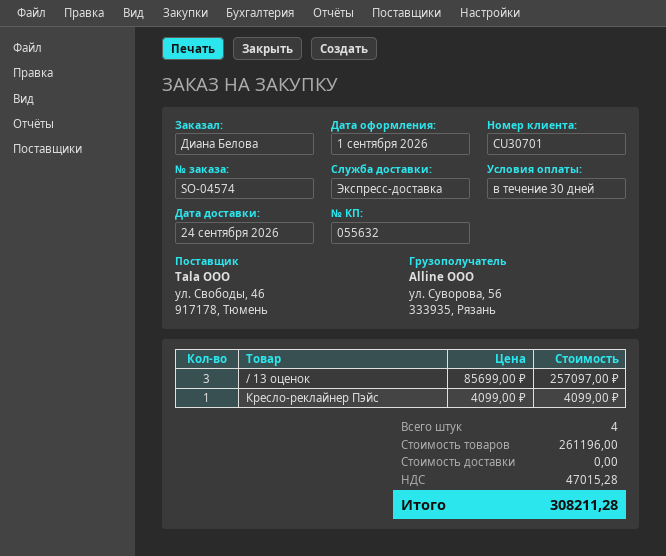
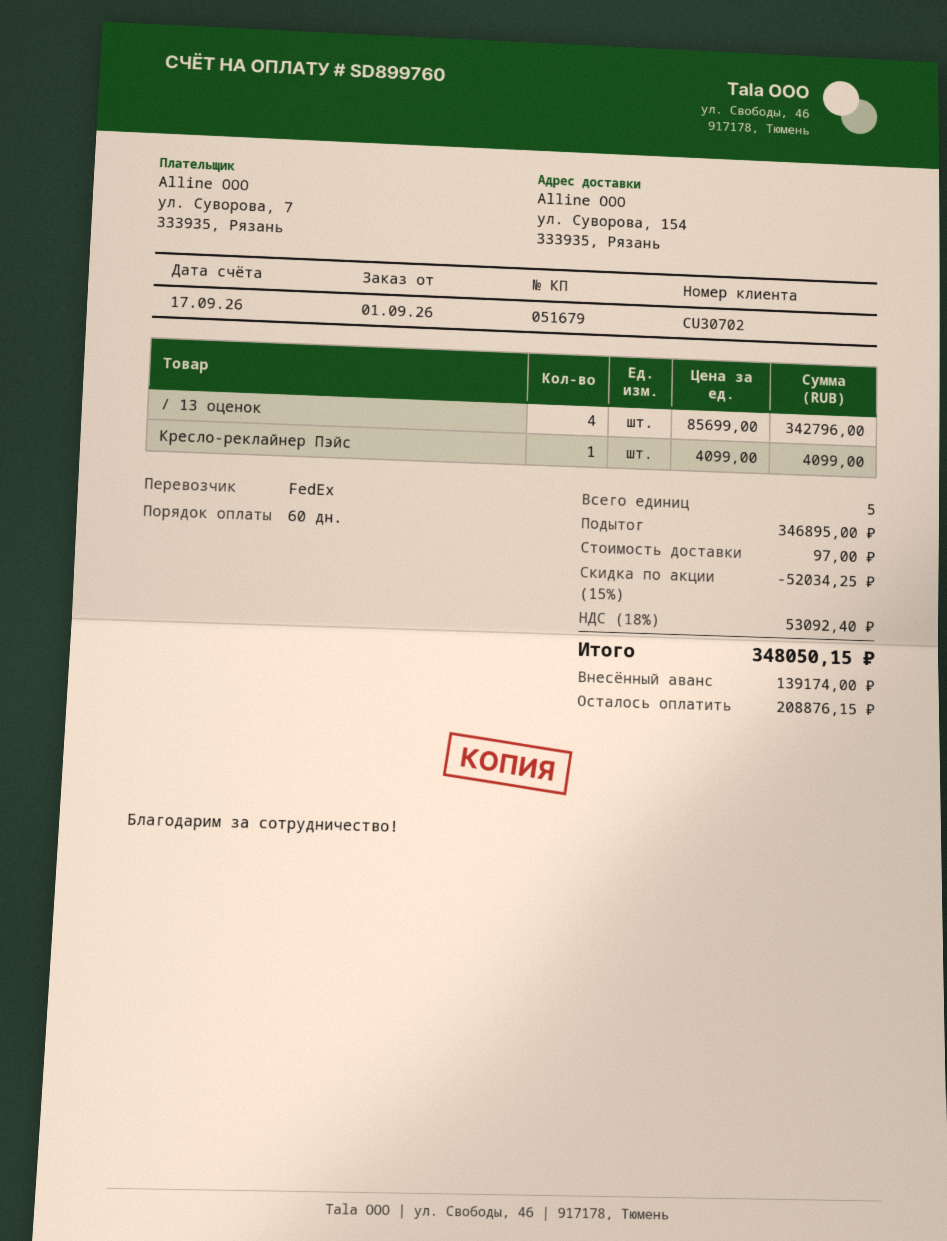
quote number: 055632 -> 051679
payment terms: 30 days -> 60 days
customer number: CU30701 -> CU30702
shipping method: express -> FedEx
ship to: ул. Суворова, 56, 333935, Рязань -> ул. Суворова, 154, 333935, Рязань
/ 13 оценок: 3 x 85699.00 = 257097.00 -> 4 x 85699.00 = 342796.00
total quantity: 4 -> 5
subtotal: 261196.00 -> 346895.00
discount: none -> 15% = 52034.25
shipping: 0.00 -> 97.00
tax: 47015.28 -> 53092.40
total: 308211.28 -> 348050.15

